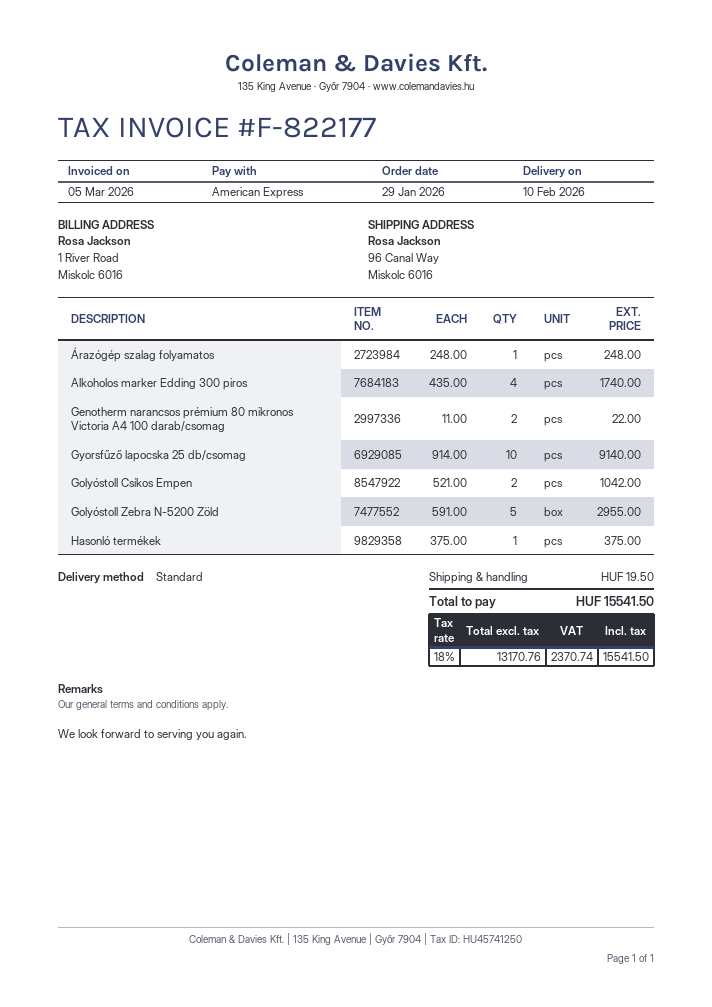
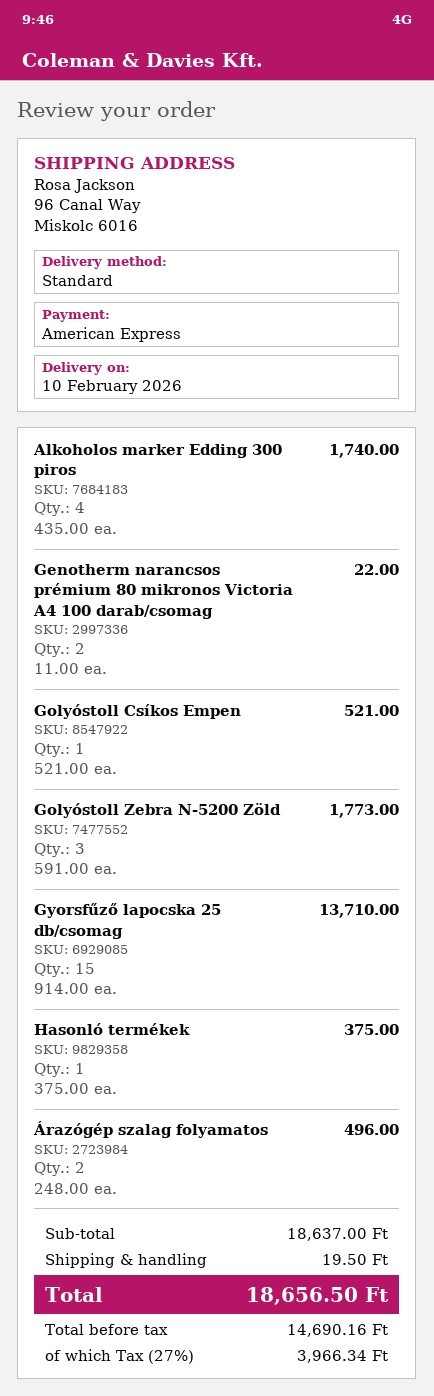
Árazógép szalag folyamatos: 1 x 248.00 = 248.00 -> 2 x 248.00 = 496.00
Gyorsfűző lapocska 25 db/csomag: 10 x 914.00 = 9140.00 -> 15 x 914.00 = 13710.00
Golyóstoll Csíkos Empen: 2 x 521.00 = 1042.00 -> 1 x 521.00 = 521.00
Golyóstoll Zebra N-5200 Zöld: 5 x 591.00 = 2955.00 -> 3 x 591.00 = 1773.00
net: 13170.76 -> 14690.16
tax: 18% = 2370.74 -> 27% = 3966.34
total: 15541.50 -> 18656.50

